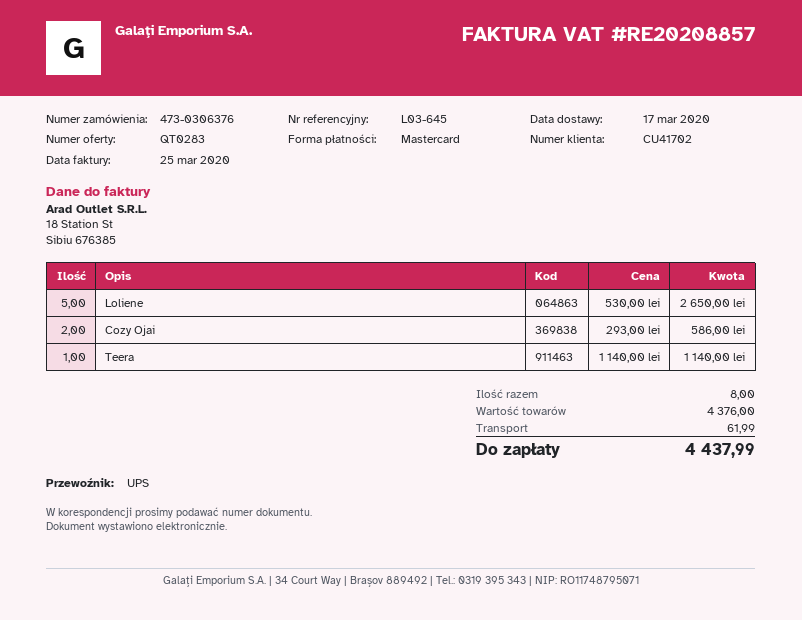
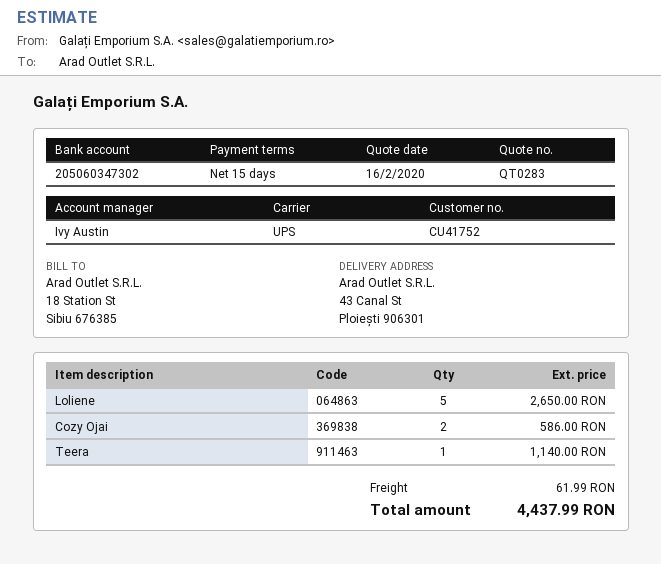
customer number: CU41702 -> CU41752

